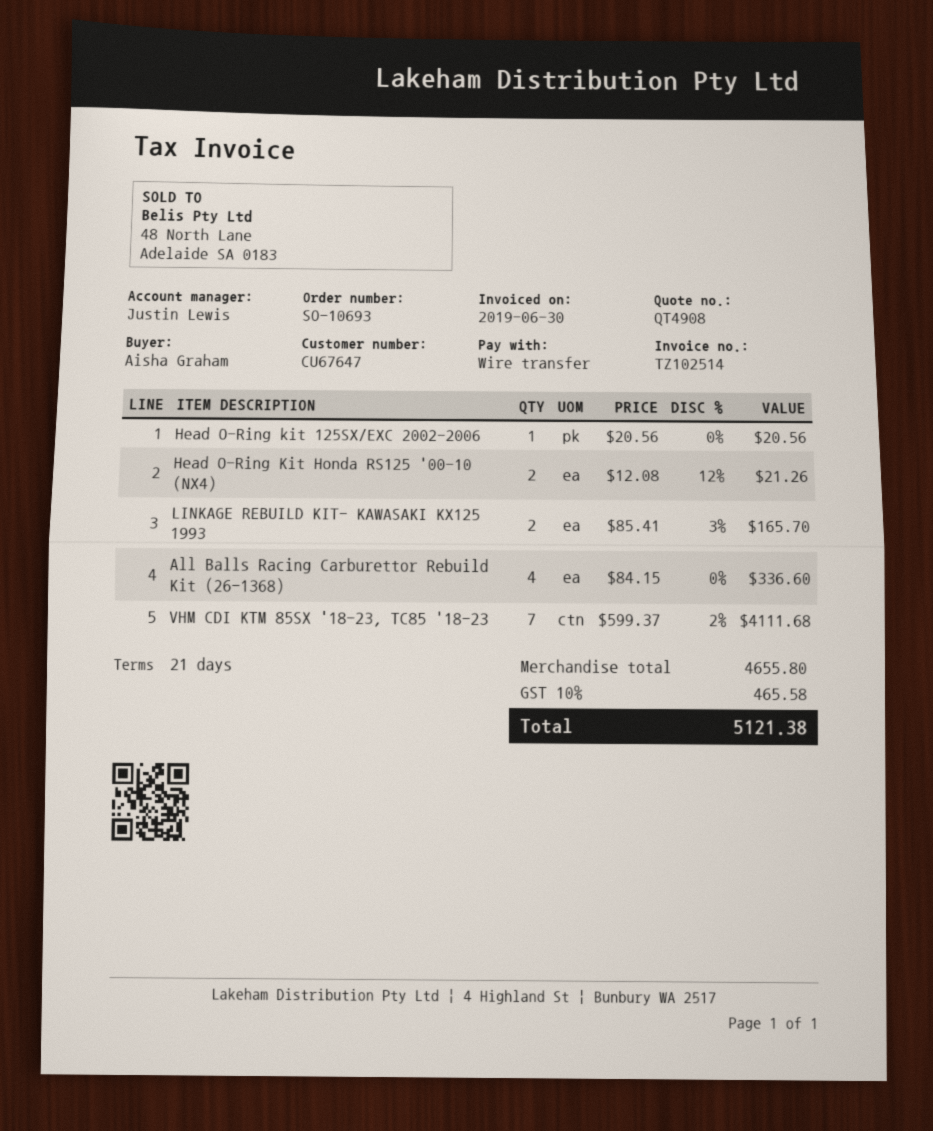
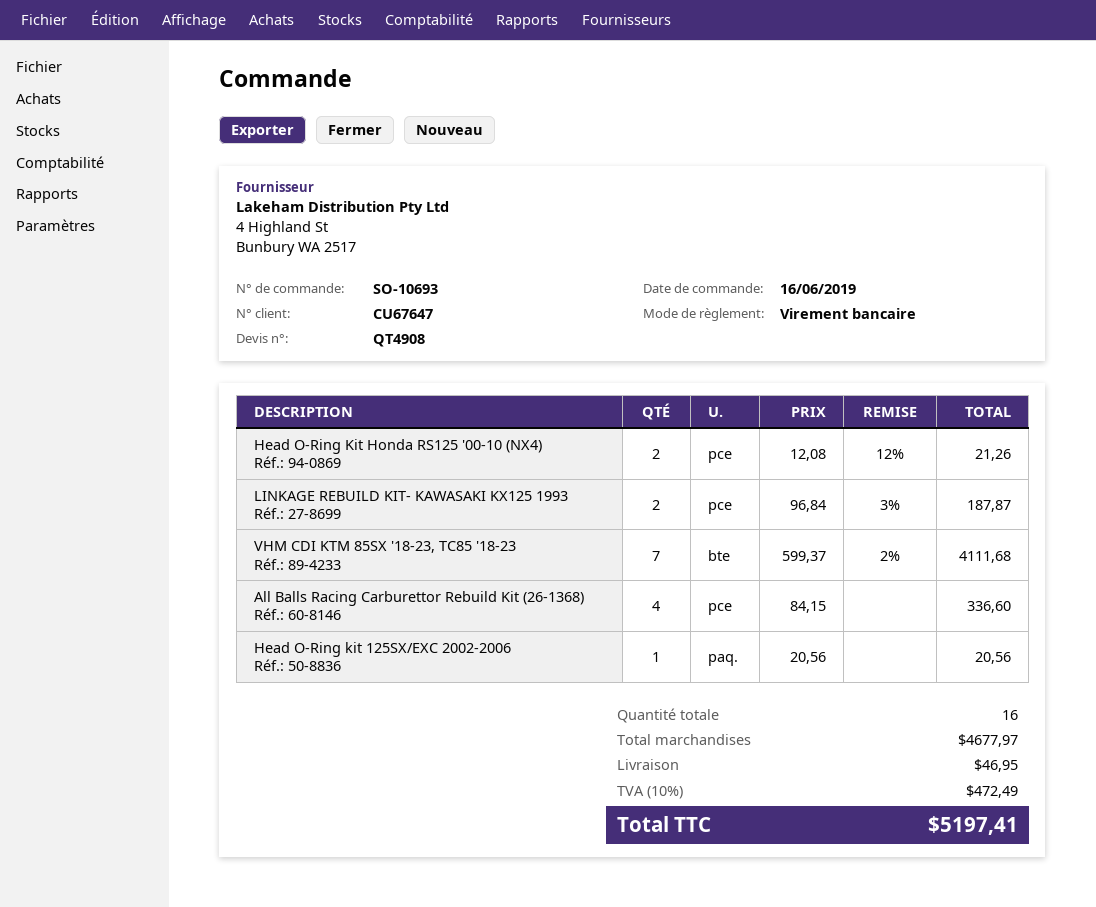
LINKAGE REBUILD KIT- KAWASAKI KX125 1993: 2 x 85.41 - 3% = 165.70 -> 2 x 96.84 - 3% = 187.87
subtotal: 4655.80 -> 4677.97
shipping: none -> 46.95
tax: 10% = 465.58 -> 10% = 472.49
total: 5121.38 -> 5197.41

